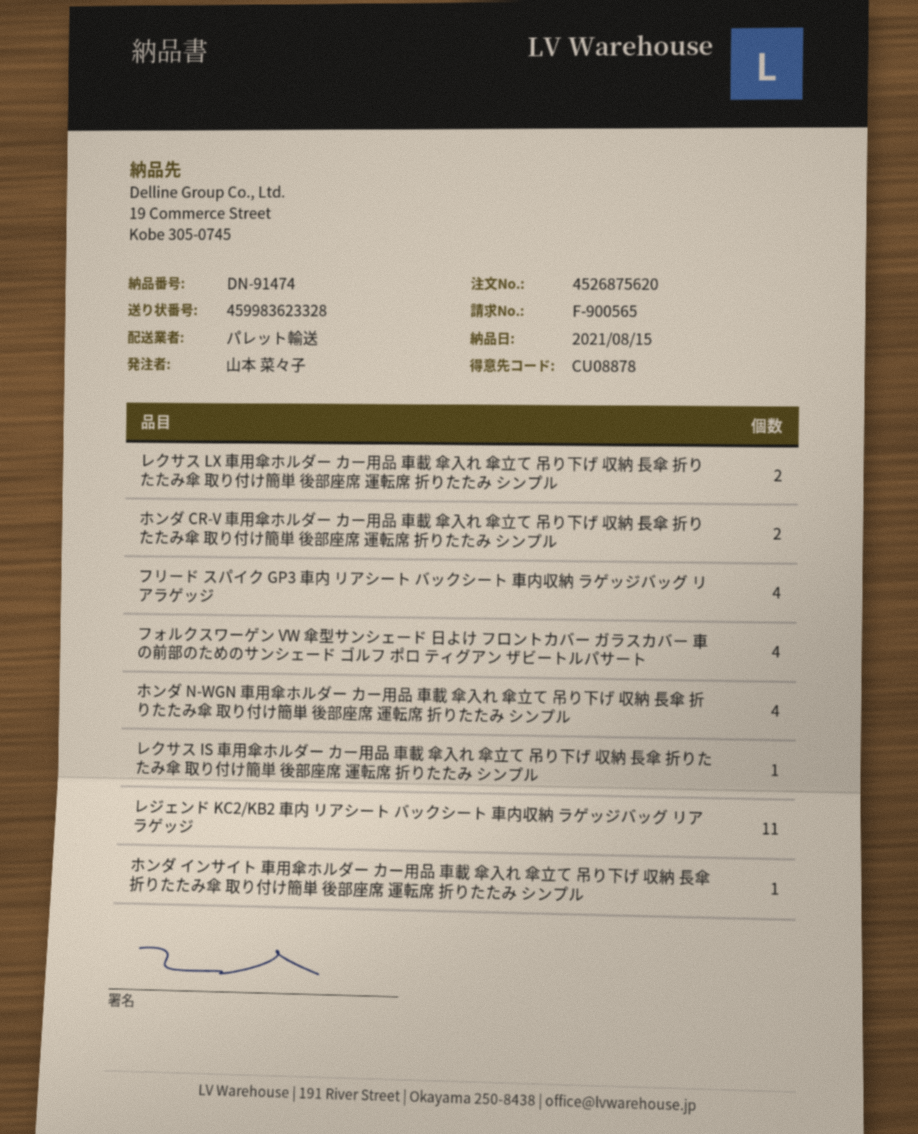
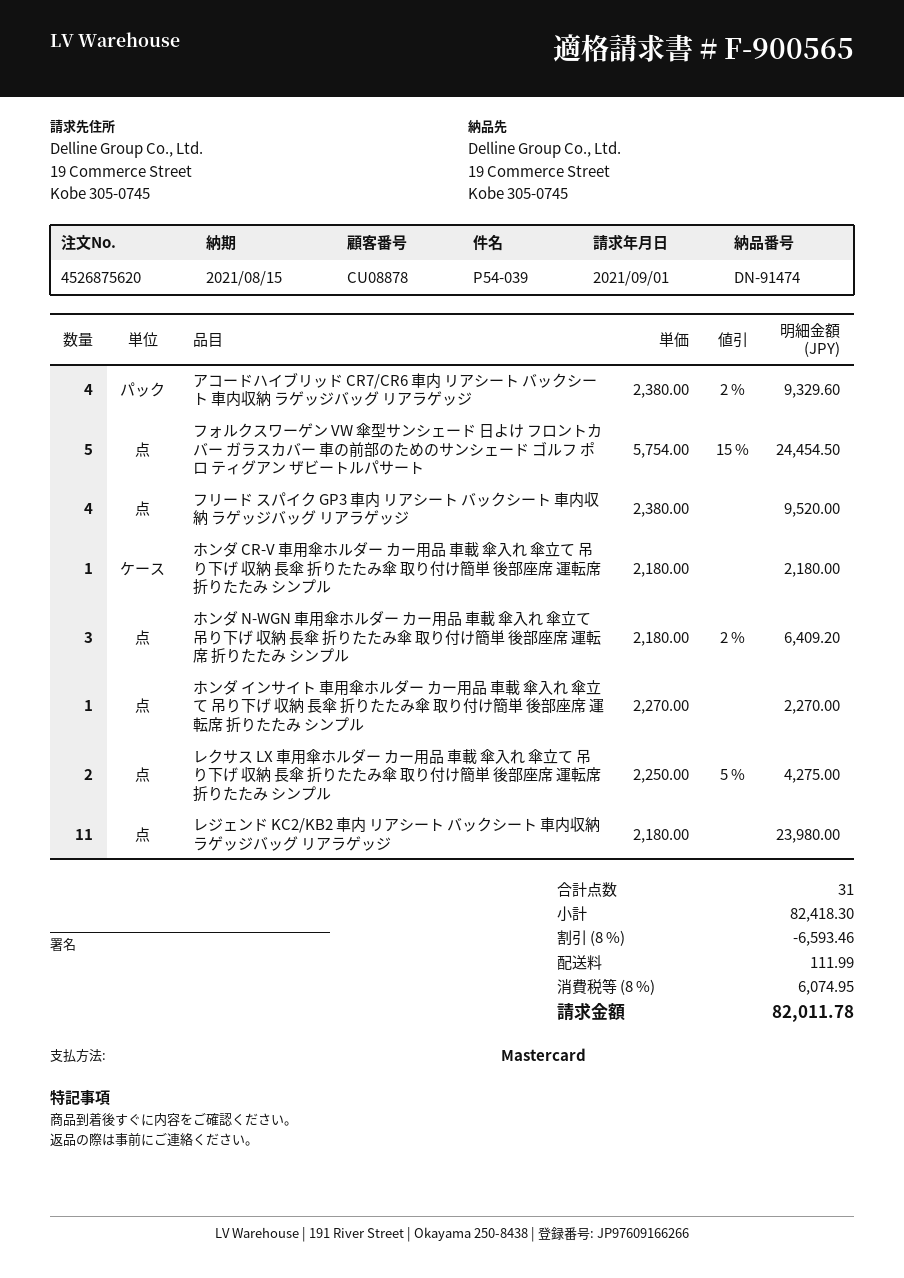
ホンダ CR-V 車用傘ホルダー カー用品 車載 傘入れ 傘立て 吊り下げ 収納 長傘 折りたたみ傘 取り付け簡単 後部座席 運転席 折りたたみ シンプル: 2 -> 1
フォルクスワーゲン VW 傘型サンシェード 日よけ フロントカバー ガラスカバー 車の前部のためのサンシェード ゴルフ ポロ ティグアン ザビートルパサート: 4 -> 5
ホンダ N-WGN 車用傘ホルダー カー用品 車載 傘入れ 傘立て 吊り下げ 収納 長傘 折りたたみ傘 取り付け簡単 後部座席 運転席 折りたたみ シンプル: 4 -> 3
レクサス IS 車用傘ホルダー カー用品 車載 傘入れ 傘立て 吊り下げ 収納 長傘 折りたたみ傘 取り付け簡単 後部座席 運転席 折りたたみ シンプル: 1 -> none
アコードハイブリッド CR7/CR6 車内 リアシート バックシート 車内収納 ラゲッジバッグ リアラゲッジ: none -> 4

